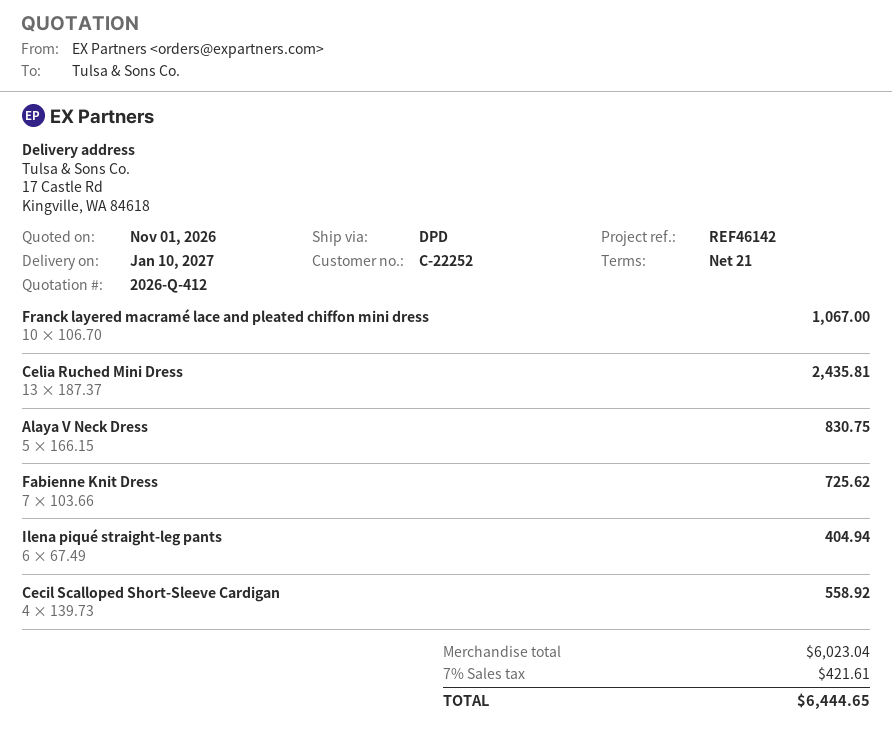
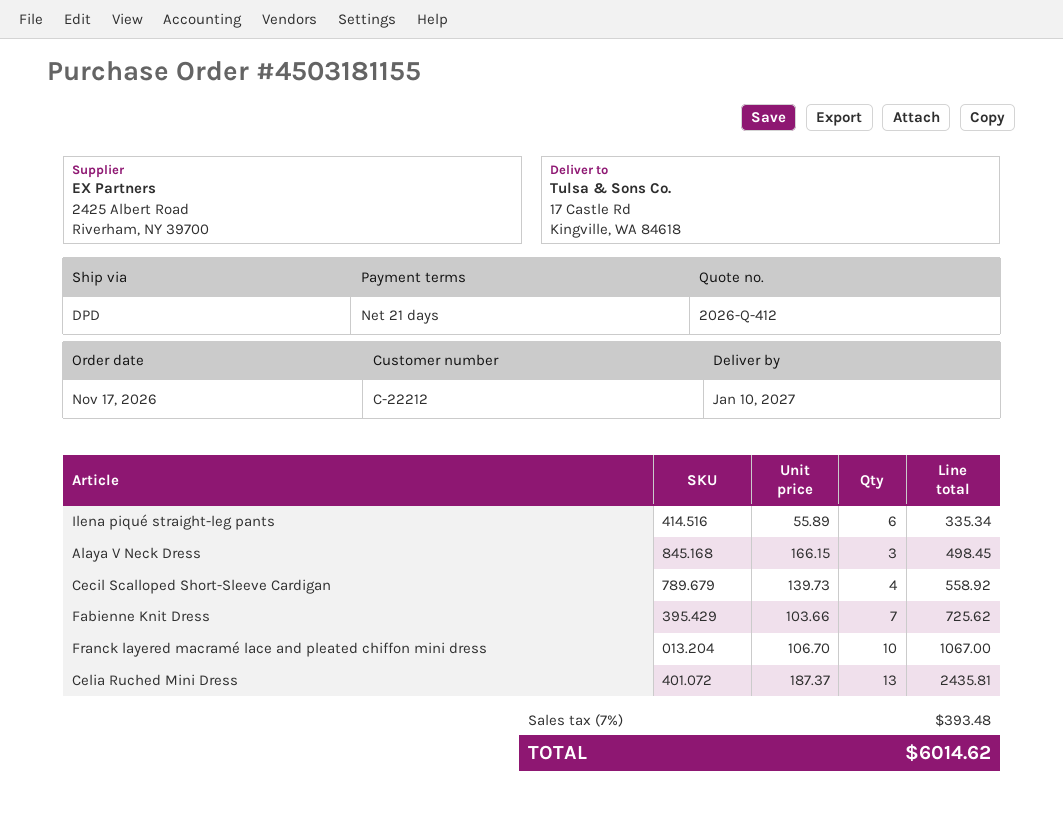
customer number: C-22252 -> C-22212
Alaya V Neck Dress: 5 x 166.15 = 830.75 -> 3 x 166.15 = 498.45
Ilena piqué straight-leg pants: 6 x 67.49 = 404.94 -> 6 x 55.89 = 335.34
tax: 7% = 421.61 -> 7% = 393.48
total: 6444.65 -> 6014.62

